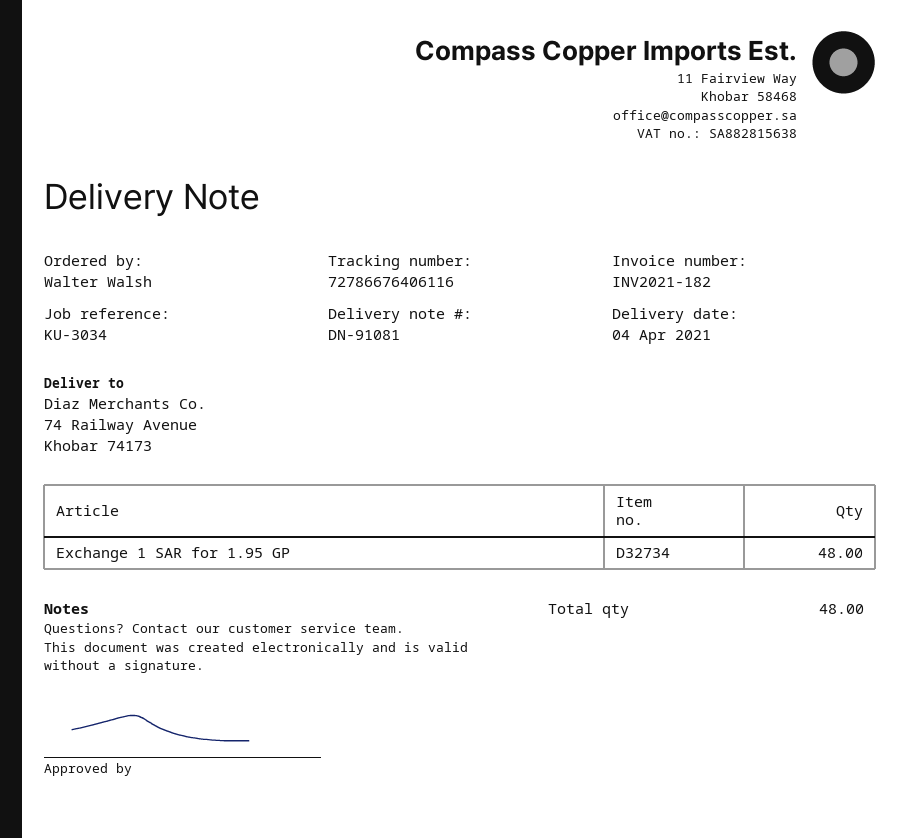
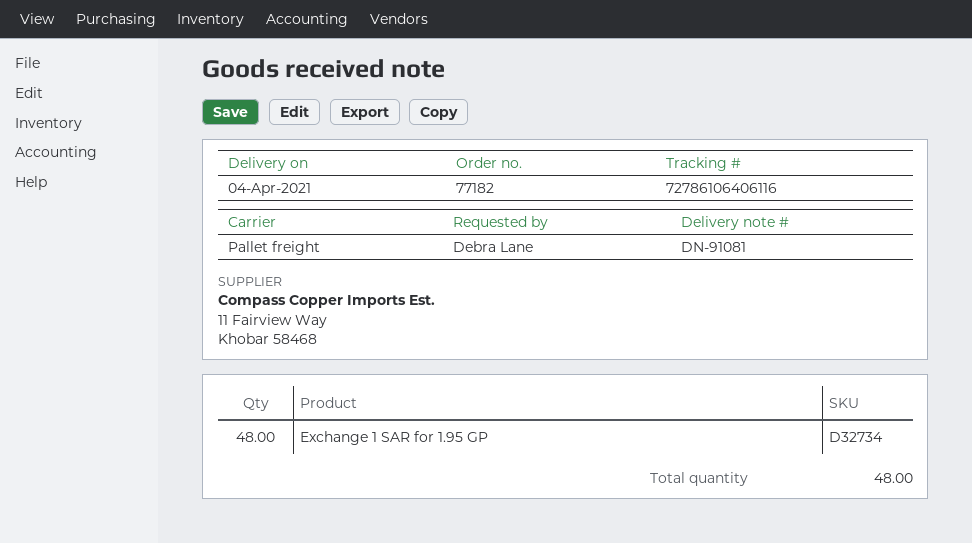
ordered by: Walter Walsh -> Debra Lane
tracking number: 72786676406116 -> 72786106406116

